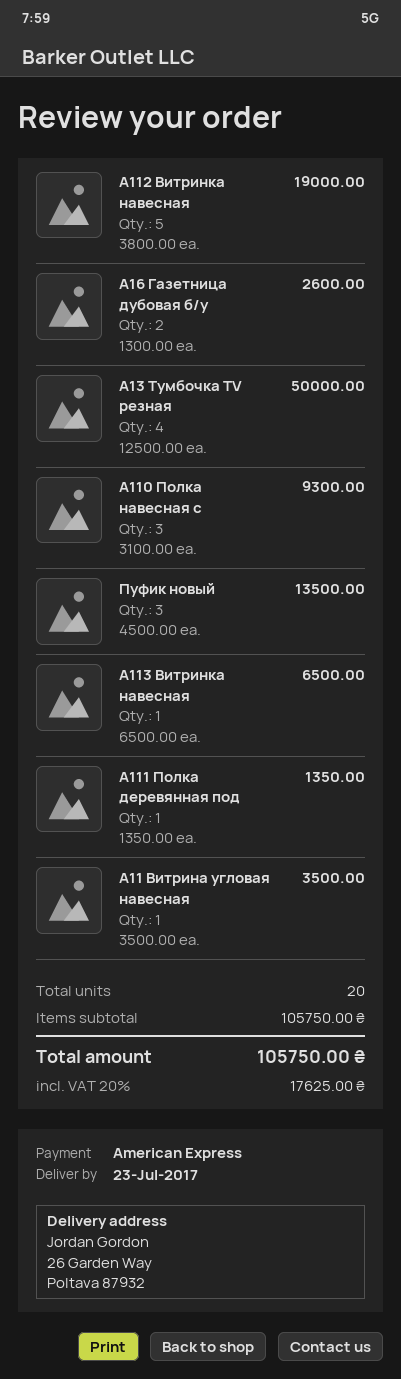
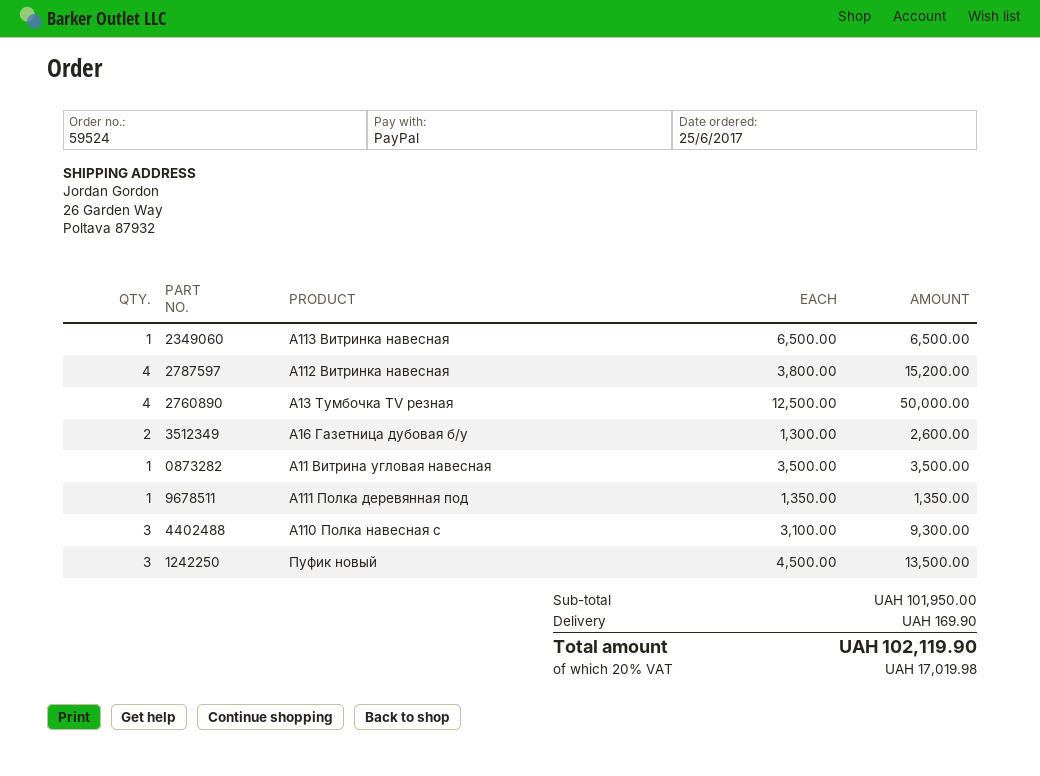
payment method: American Express -> PayPal
А112 Витринка навесная: 5 x 3800.00 = 19000.00 -> 4 x 3800.00 = 15200.00
subtotal: 105750.00 -> 101950.00
shipping: none -> 169.90
tax: 20% = 17625.00 -> 20% = 17019.98
total: 105750.00 -> 102119.90

